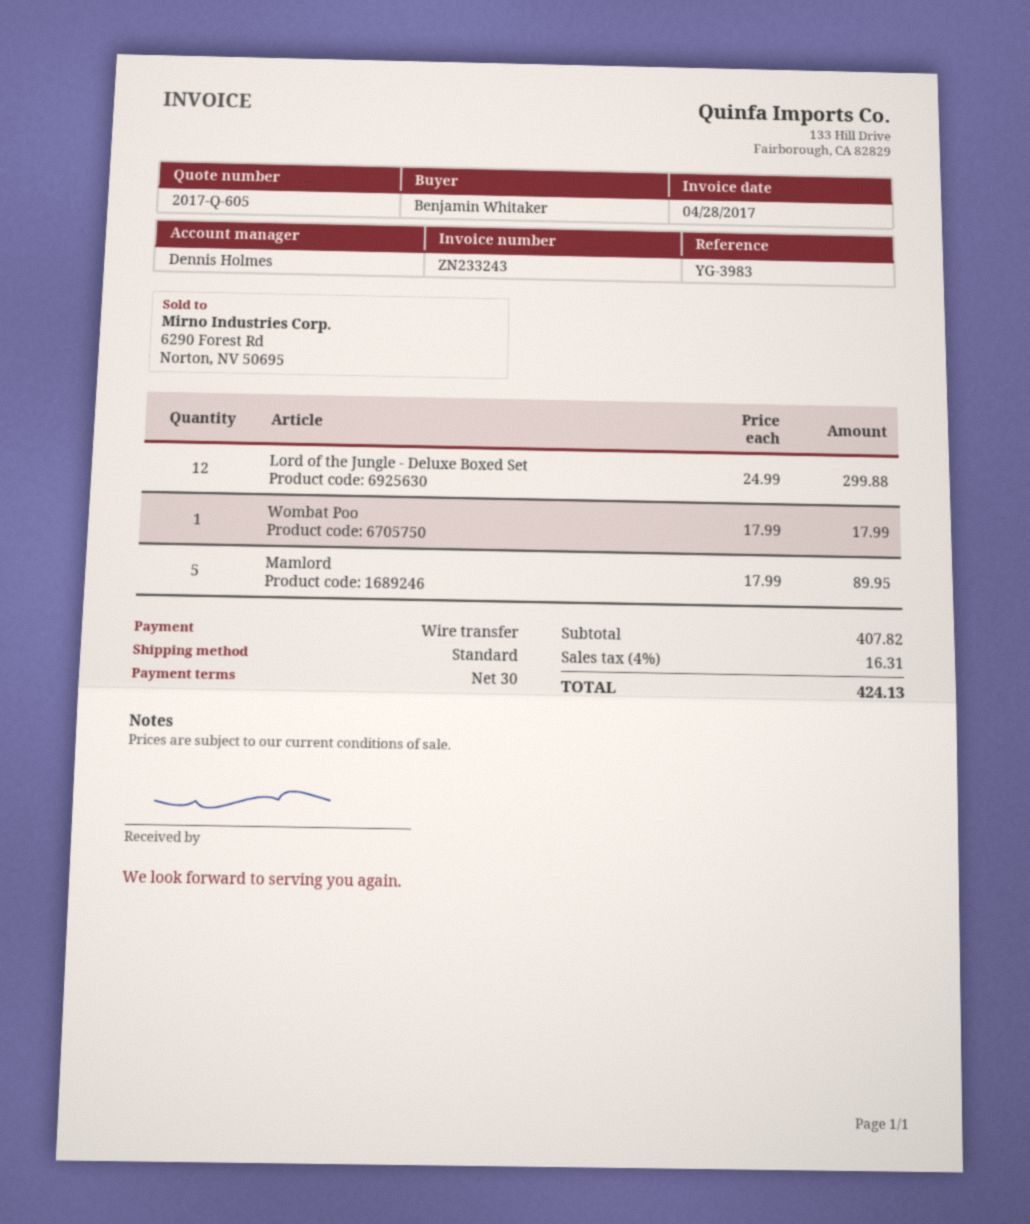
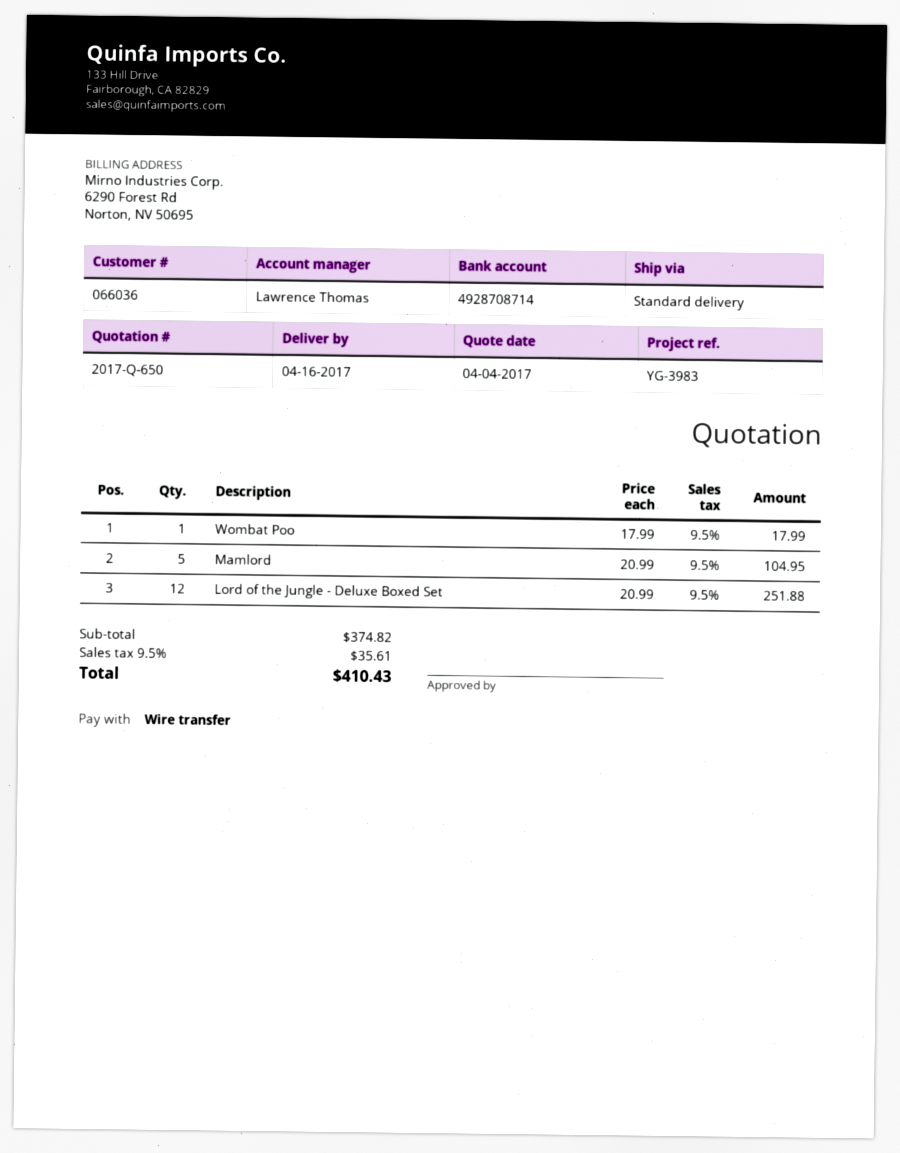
quote number: 2017-Q-605 -> 2017-Q-650
sales rep: Dennis Holmes -> Lawrence Thomas
Lord of the Jungle - Deluxe Boxed Set: 12 x 24.99 = 299.88 -> 12 x 20.99 = 251.88
Mamlord: 5 x 17.99 = 89.95 -> 5 x 20.99 = 104.95
subtotal: 407.82 -> 374.82
tax: 4% = 16.31 -> 9.5% = 35.61
total: 424.13 -> 410.43

